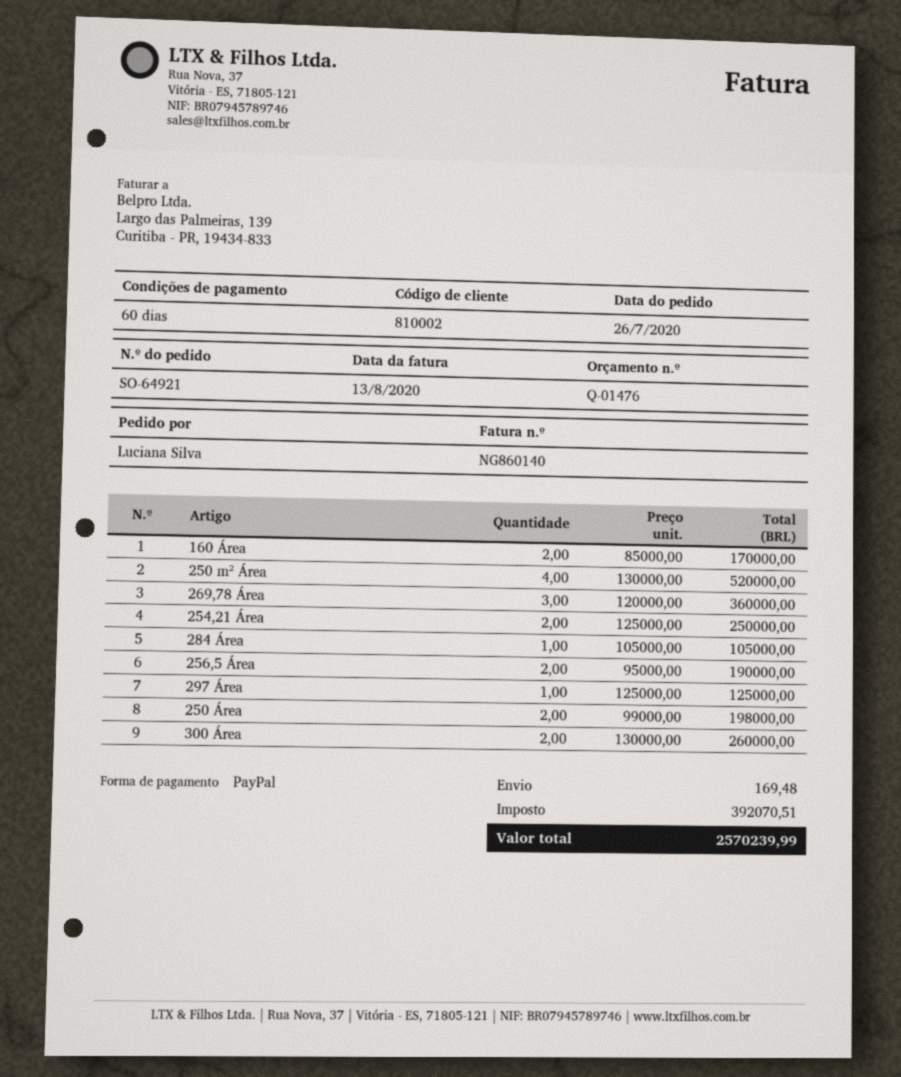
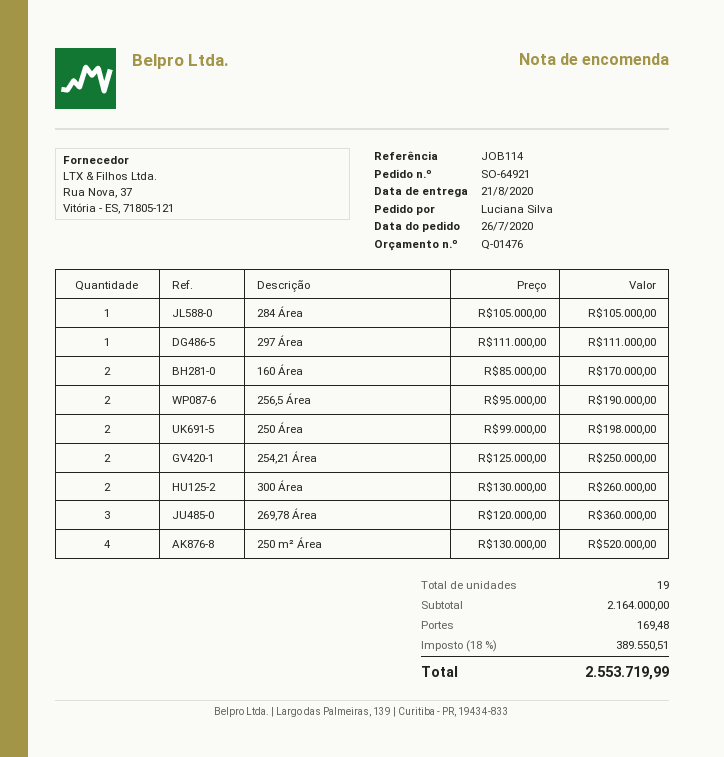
297 Área: 1 x 125000.00 = 125000.00 -> 1 x 111000.00 = 111000.00
tax: 392070.51 -> 389550.51
total: 2570239.99 -> 2553719.99

